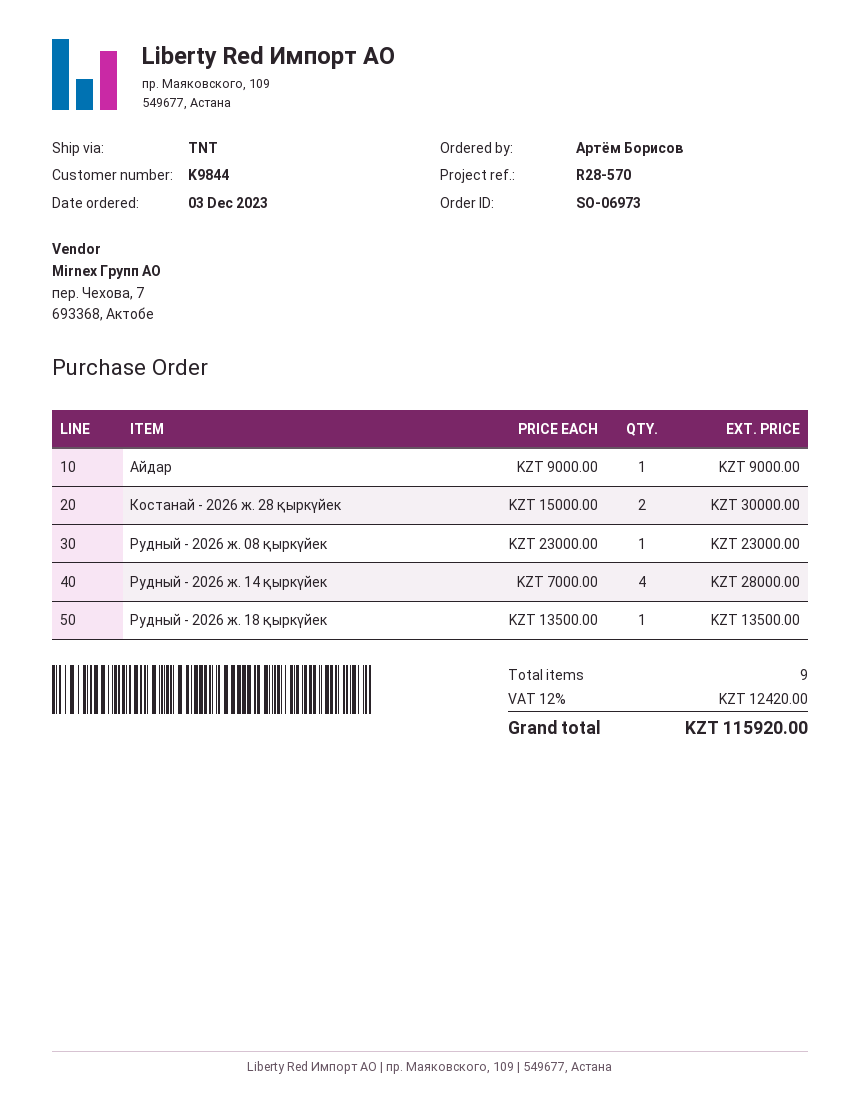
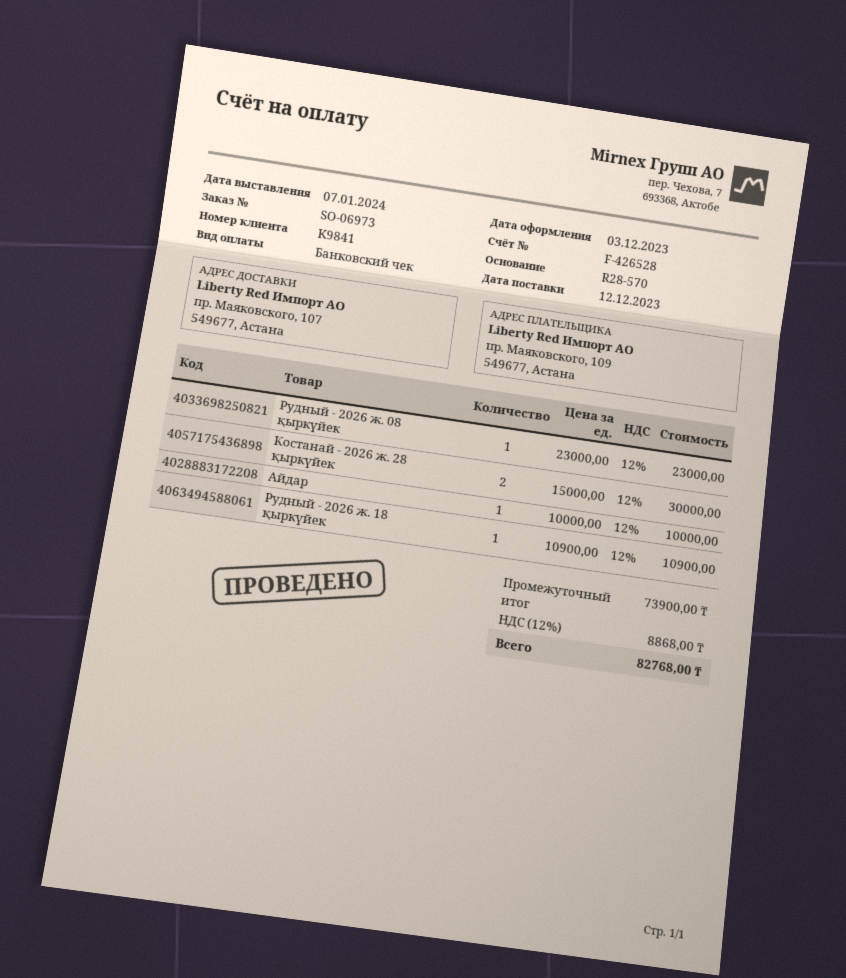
customer number: K9844 -> K9841
Айдар: 1 x 9000.00 = 9000.00 -> 1 x 10000.00 = 10000.00
Рудный - 2026 ж. 14 қыркүйек: 4 x 7000.00 = 28000.00 -> none
Рудный - 2026 ж. 18 қыркүйек: 1 x 13500.00 = 13500.00 -> 1 x 10900.00 = 10900.00
tax: 12% = 12420.00 -> 12% = 8868.00
total: 115920.00 -> 82768.00

